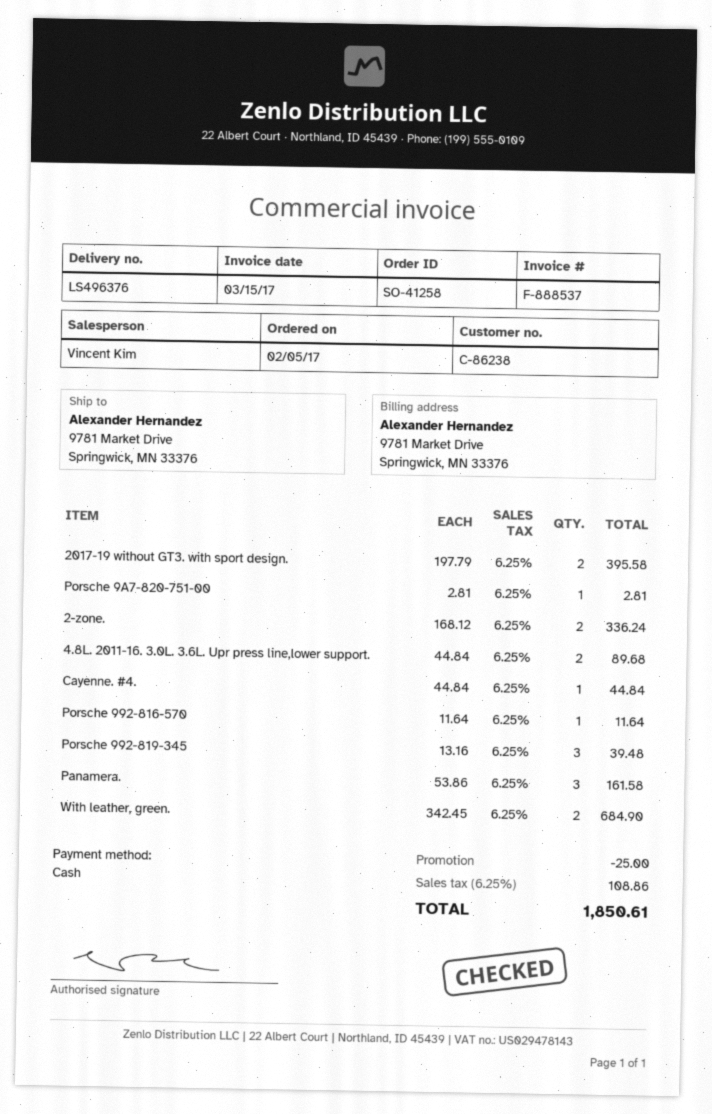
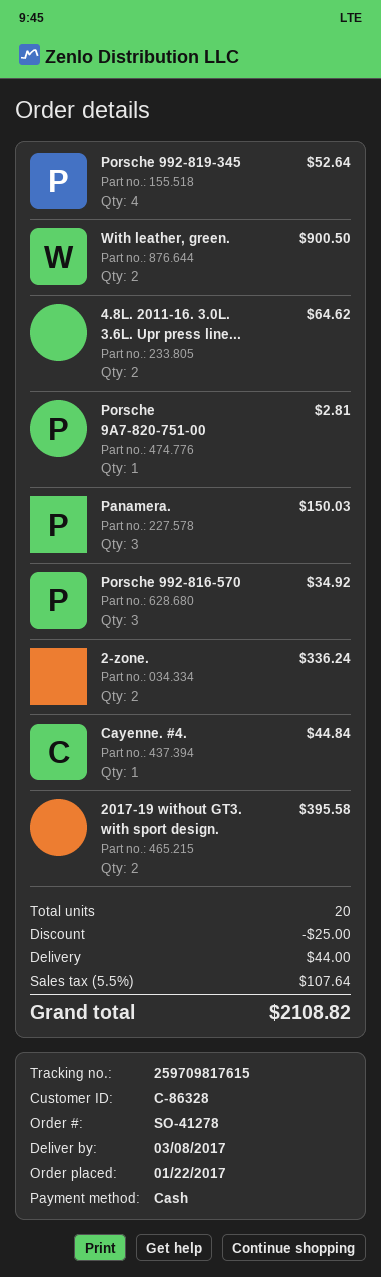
order number: SO-41258 -> SO-41278
order date: 2017-02-05 -> 2017-01-22
customer number: C-86238 -> C-86328
4.8L. 2011-16. 3.0L. 3.6L. Upr press line,lower support.: 2 for 89.68 -> 2 for 64.62
Porsche 992-816-570: 1 for 11.64 -> 3 for 34.92
Porsche 992-819-345: 3 for 39.48 -> 4 for 52.64
Panamera.: 3 for 161.58 -> 3 for 150.03
With leather, green.: 2 for 684.90 -> 2 for 900.50
shipping: none -> 44.00
tax: 6.25% = 108.86 -> 5.5% = 107.64
total: 1850.61 -> 2108.82

